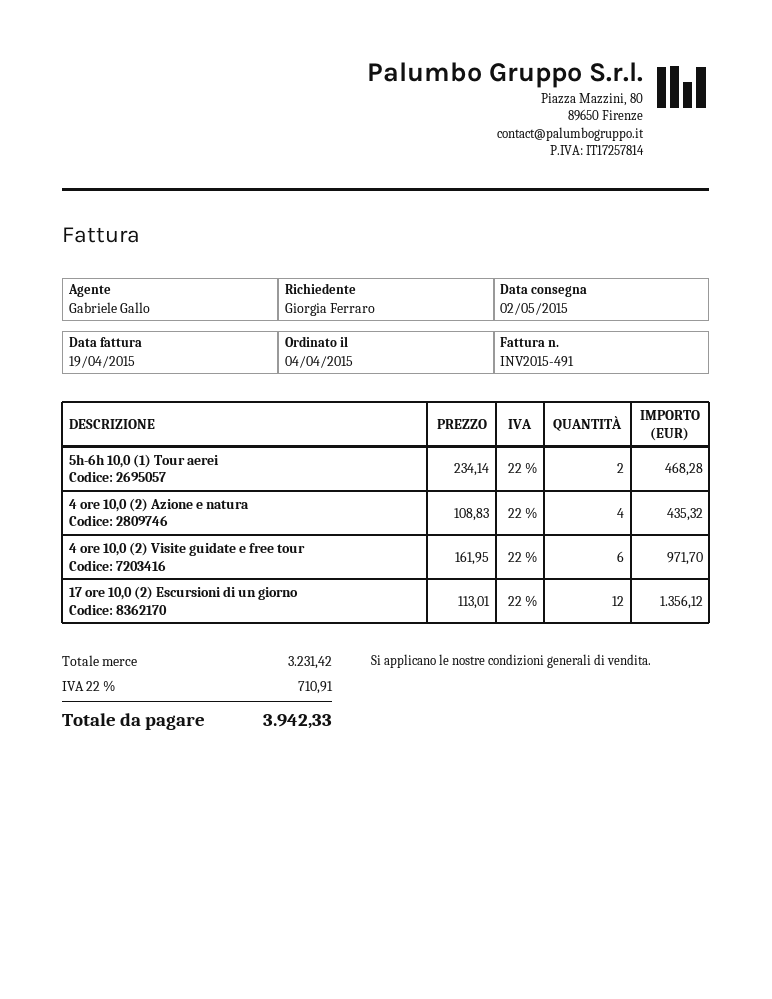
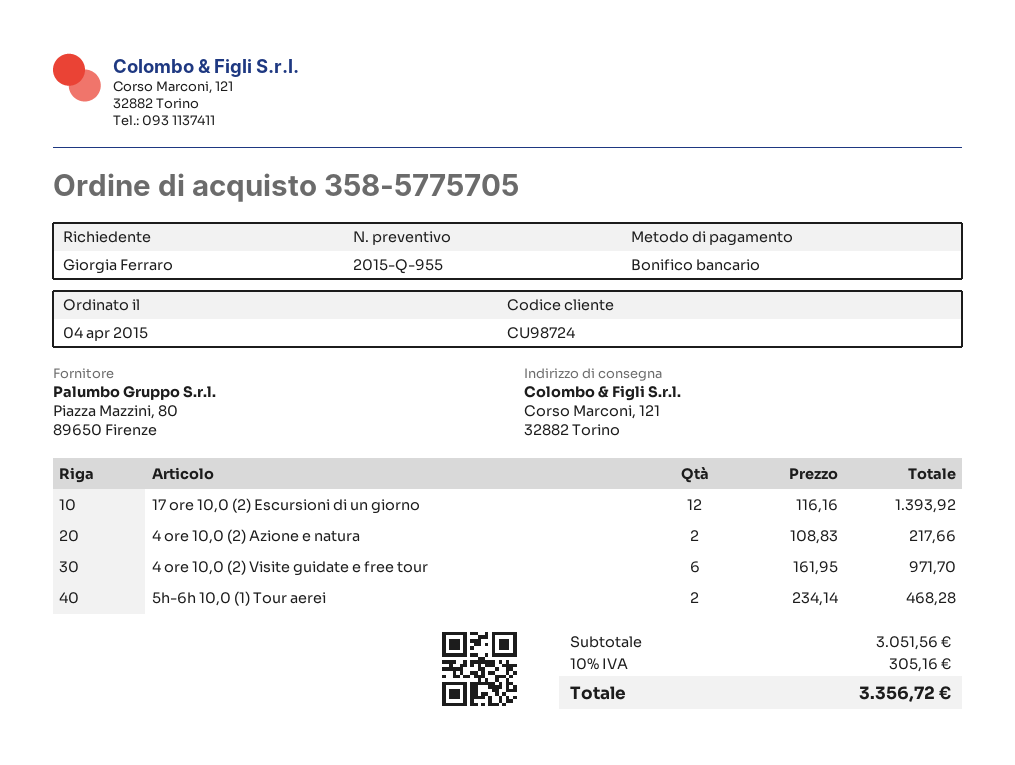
4 ore 10,0 (2) Azione e natura: 4 x 108.83 = 435.32 -> 2 x 108.83 = 217.66
17 ore 10,0 (2) Escursioni di un giorno: 12 x 113.01 = 1356.12 -> 12 x 116.16 = 1393.92
subtotal: 3231.42 -> 3051.56
tax: 22% = 710.91 -> 10% = 305.16
total: 3942.33 -> 3356.72

